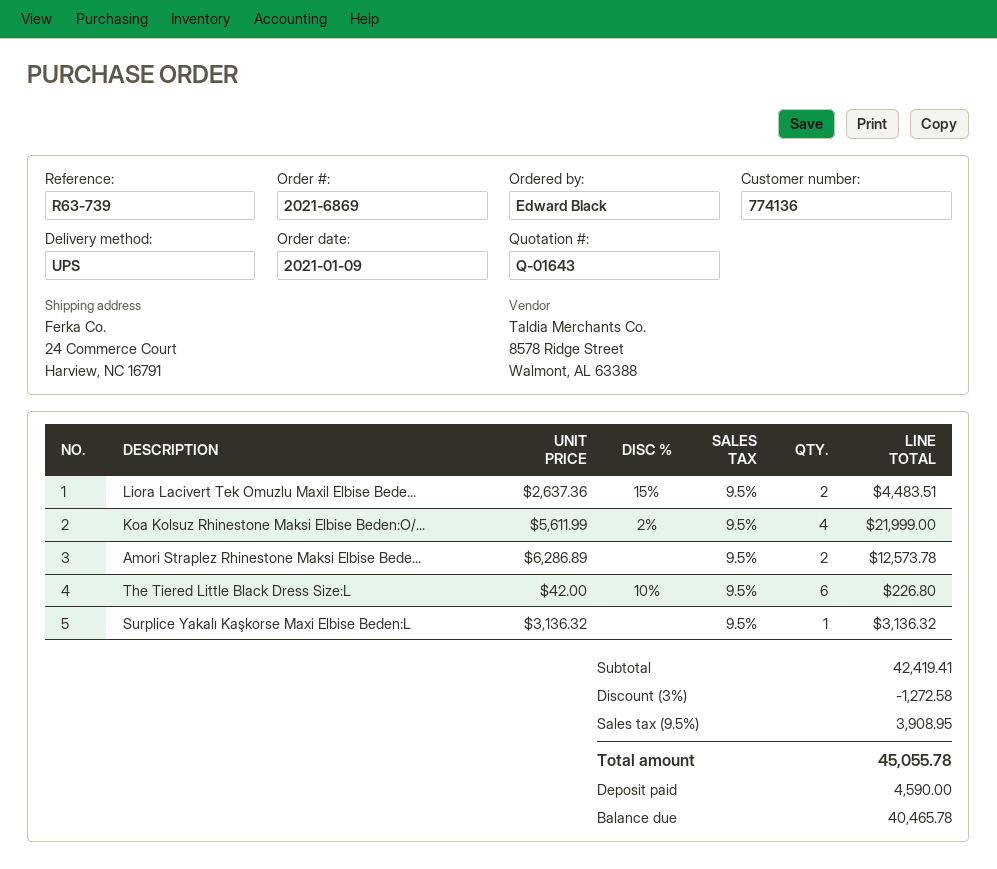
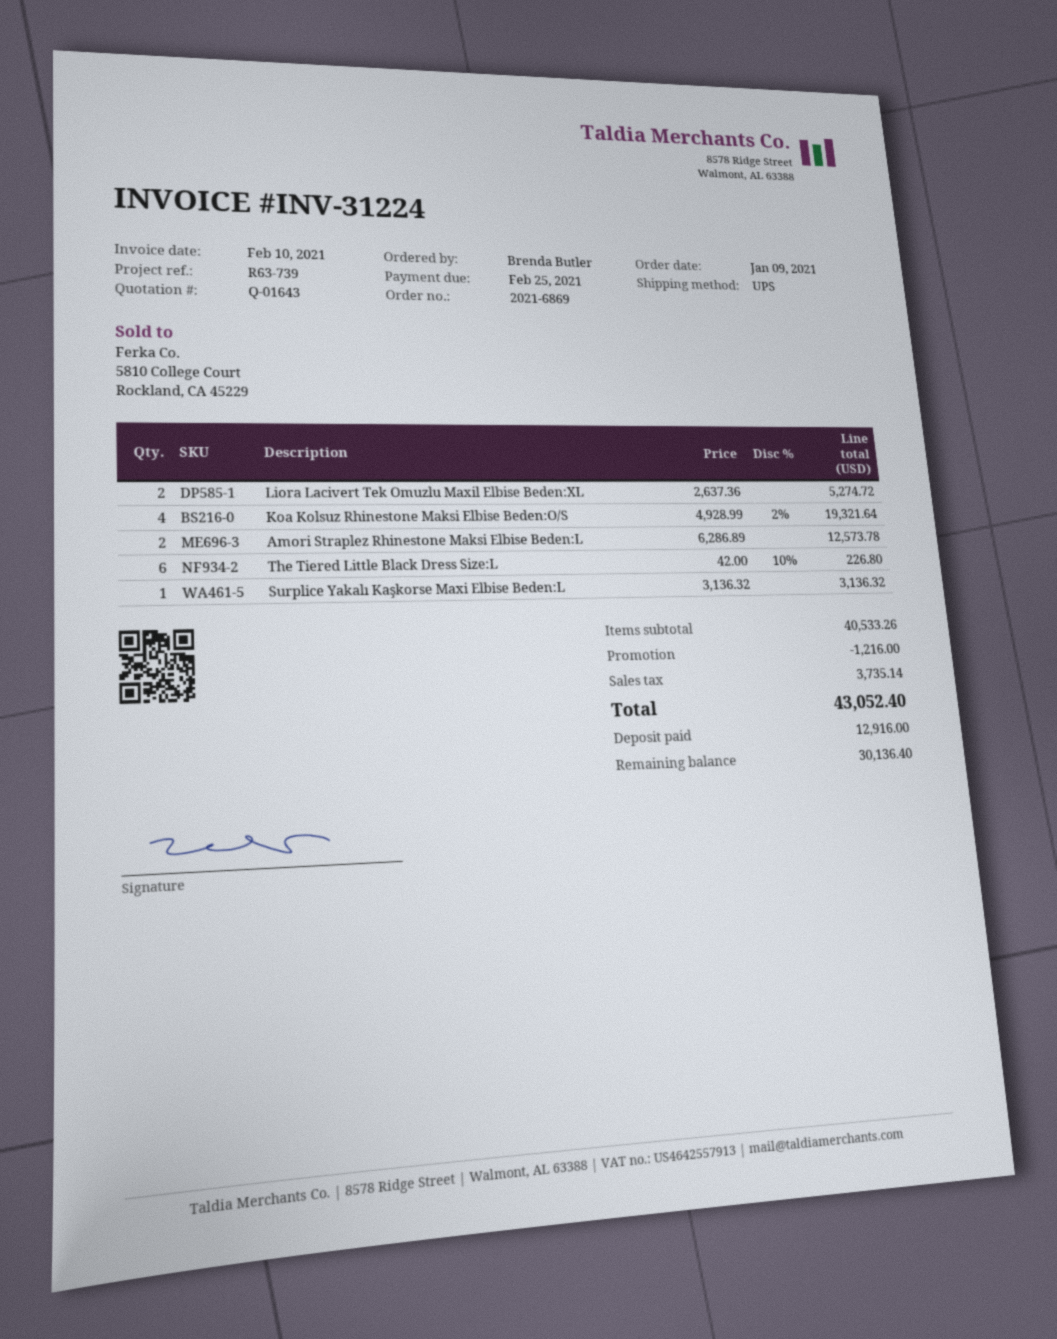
ordered by: Edward Black -> Brenda Butler
Liora Lacivert Tek Omuzlu Maxil Elbise Bede...: 2 x 2637.36 - 15% = 4483.51 -> 2 x 2637.36 = 5274.72
Koa Kolsuz Rhinestone Maksi Elbise Beden:O/...: 4 x 5611.99 - 2% = 21999.00 -> 4 x 4928.99 - 2% = 19321.64
subtotal: 42419.41 -> 40533.26
discount: 1272.58 -> 1216.00
tax: 3908.95 -> 3735.14
total: 45055.78 -> 43052.40
deposit: 4590.00 -> 12916.00
balance: 40465.78 -> 30136.40

